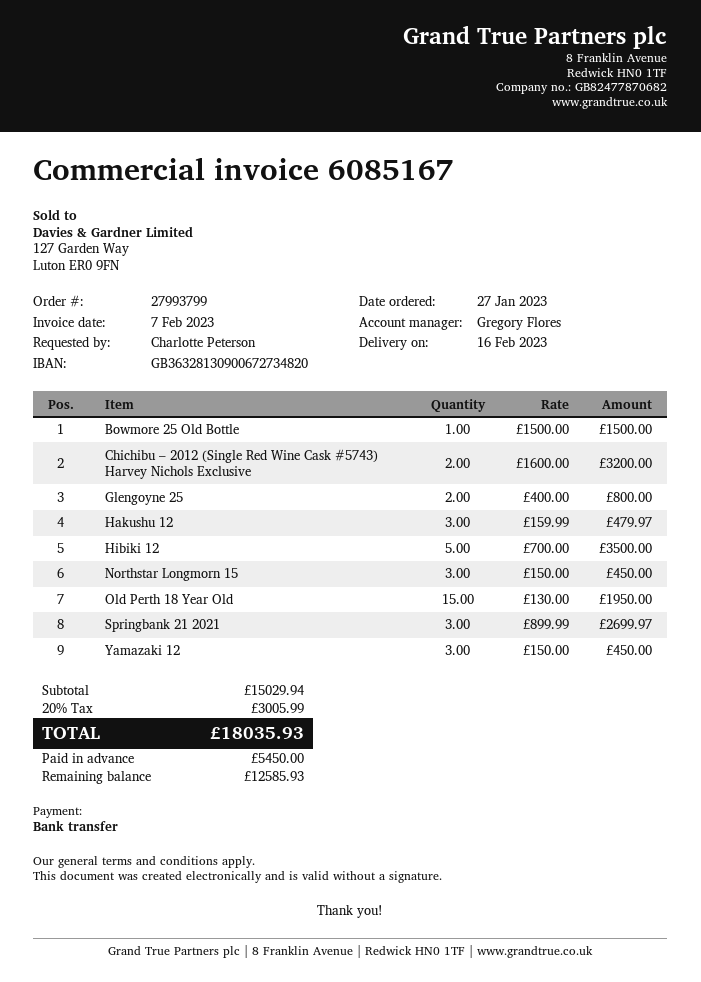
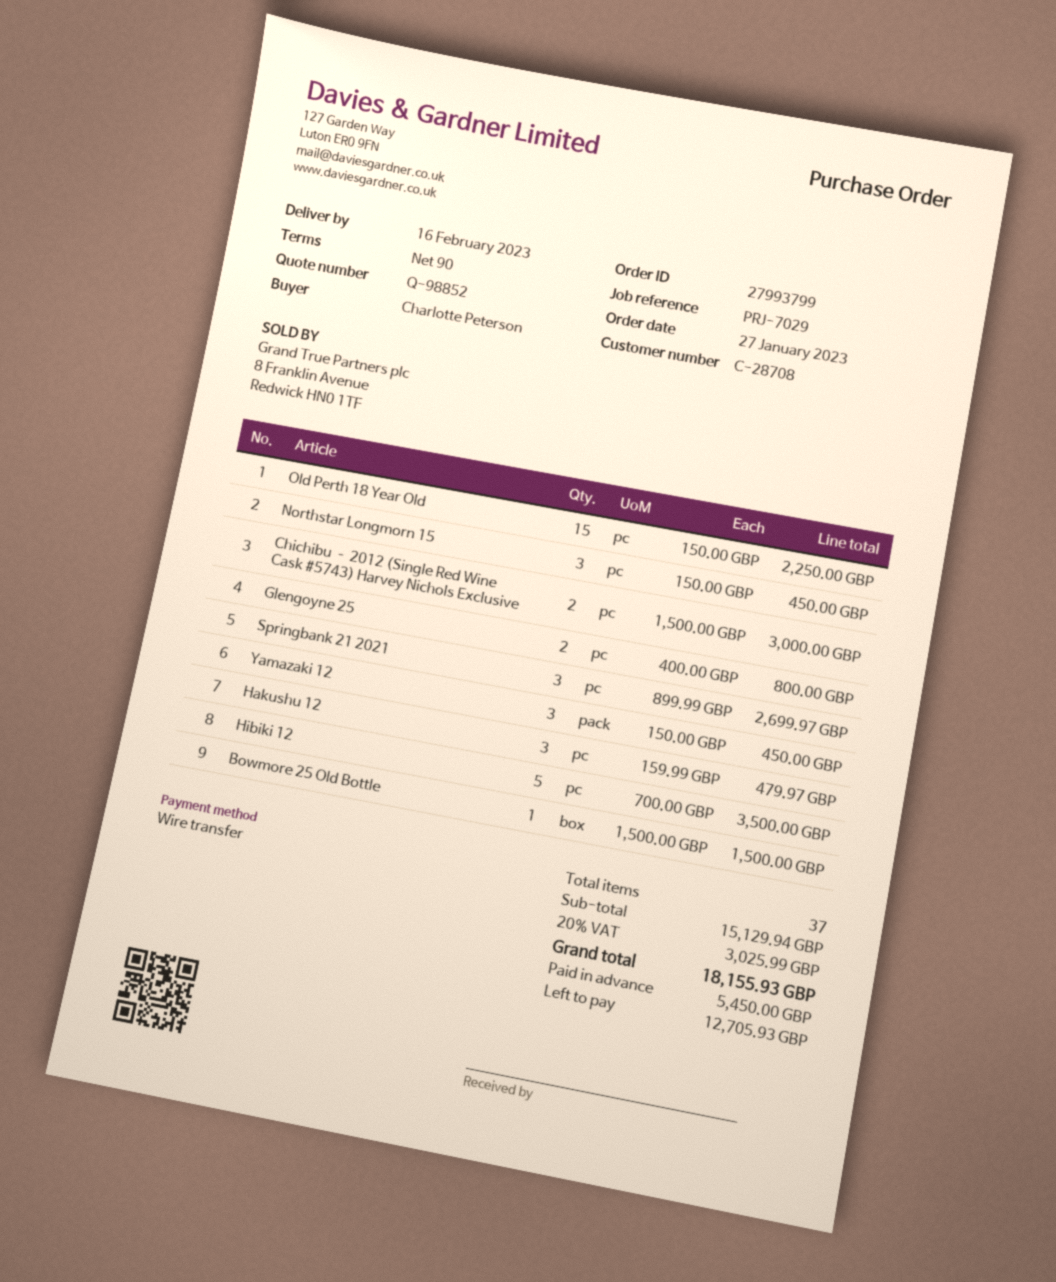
Chichibu – 2012 (Single Red Wine Cask #5743) Harvey Nichols Exclusive: 2 x 1600.00 = 3200.00 -> 2 x 1500.00 = 3000.00
Old Perth 18 Year Old: 15 x 130.00 = 1950.00 -> 15 x 150.00 = 2250.00
subtotal: 15029.94 -> 15129.94
tax: 20% = 3005.99 -> 20% = 3025.99
total: 18035.93 -> 18155.93
balance: 12585.93 -> 12705.93

